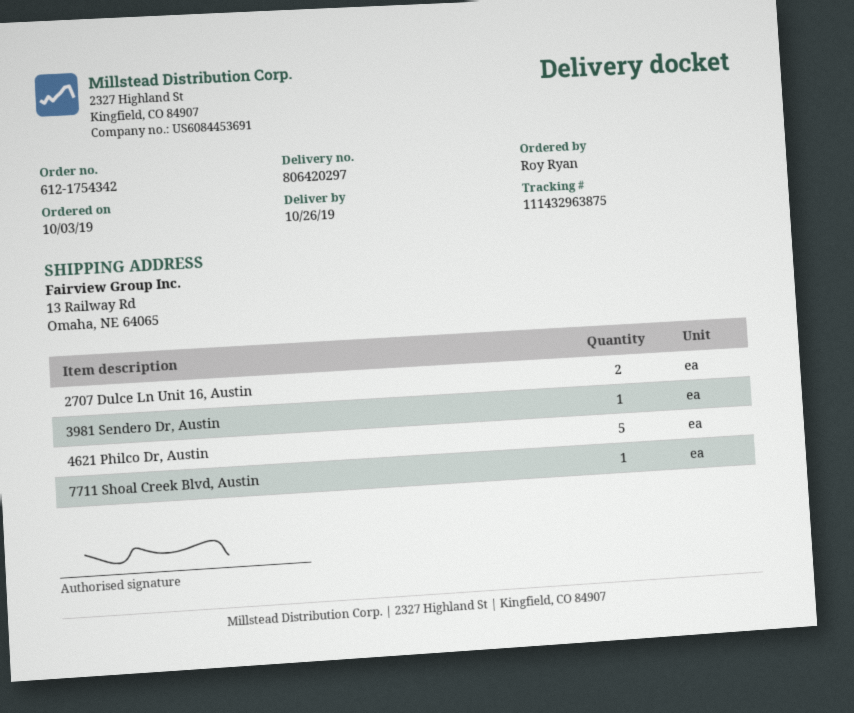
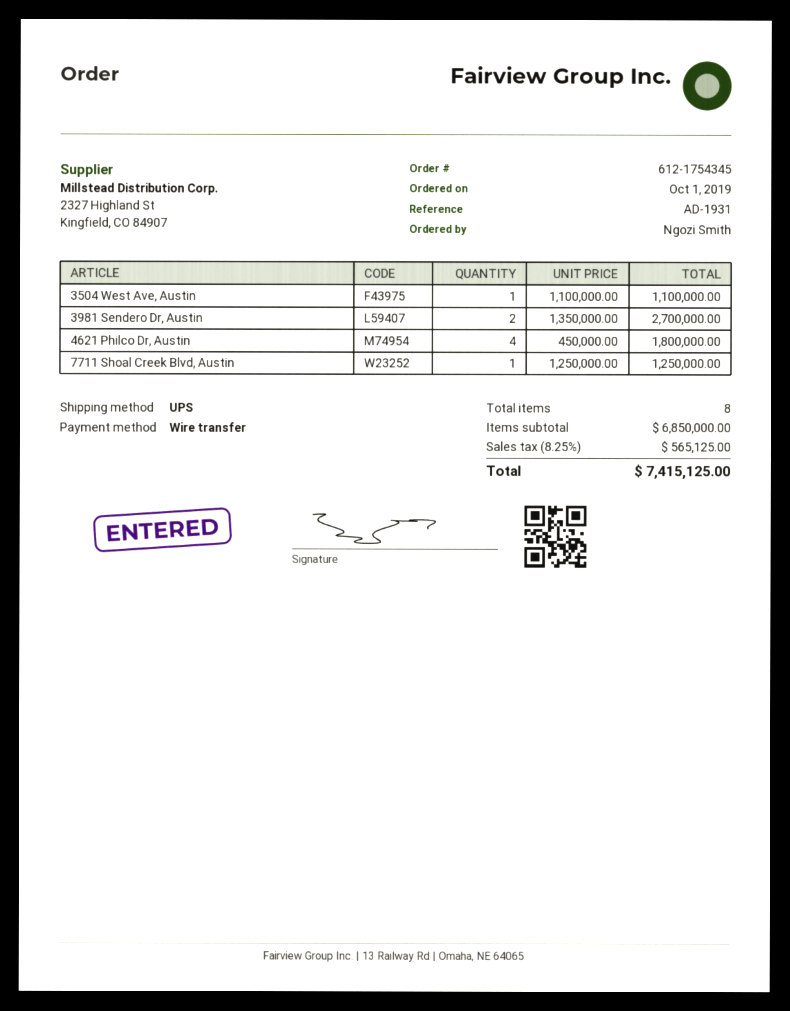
order number: 612-1754342 -> 612-1754345
order date: 2019-10-03 -> 2019-10-01
ordered by: Roy Ryan -> Ngozi Smith
2707 Dulce Ln Unit 16, Austin: 2 -> none
3981 Sendero Dr, Austin: 1 -> 2
4621 Philco Dr, Austin: 5 -> 4
3504 West Ave, Austin: none -> 1

